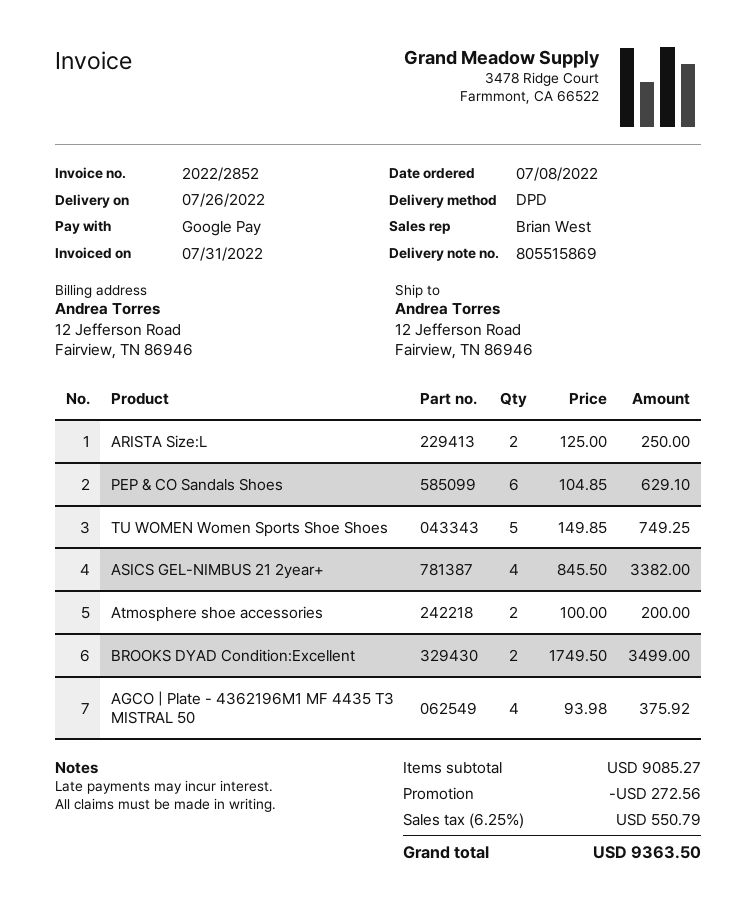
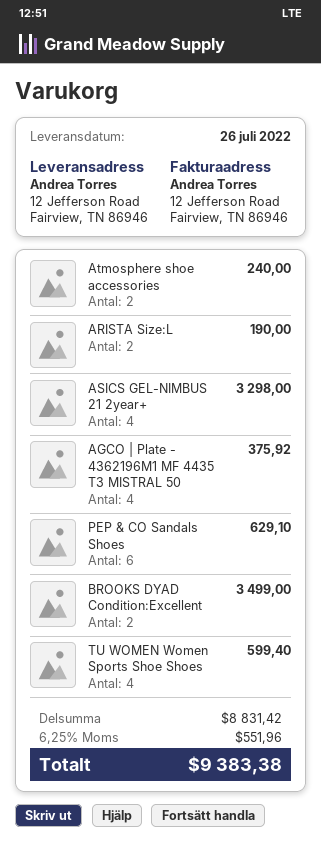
ARISTA Size:L: 2 for 250.00 -> 2 for 190.00
TU WOMEN Women Sports Shoe Shoes: 5 for 749.25 -> 4 for 599.40
ASICS GEL-NIMBUS 21 2year+: 4 for 3382.00 -> 4 for 3298.00
Atmosphere shoe accessories: 2 for 200.00 -> 2 for 240.00
subtotal: 9085.27 -> 8831.42
discount: 272.56 -> none
tax: 6.25% = 550.79 -> 6.25% = 551.96
total: 9363.50 -> 9383.38

